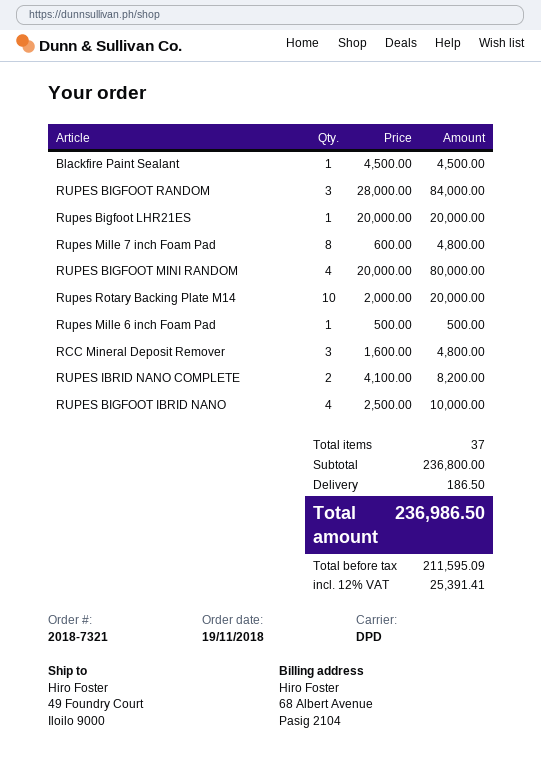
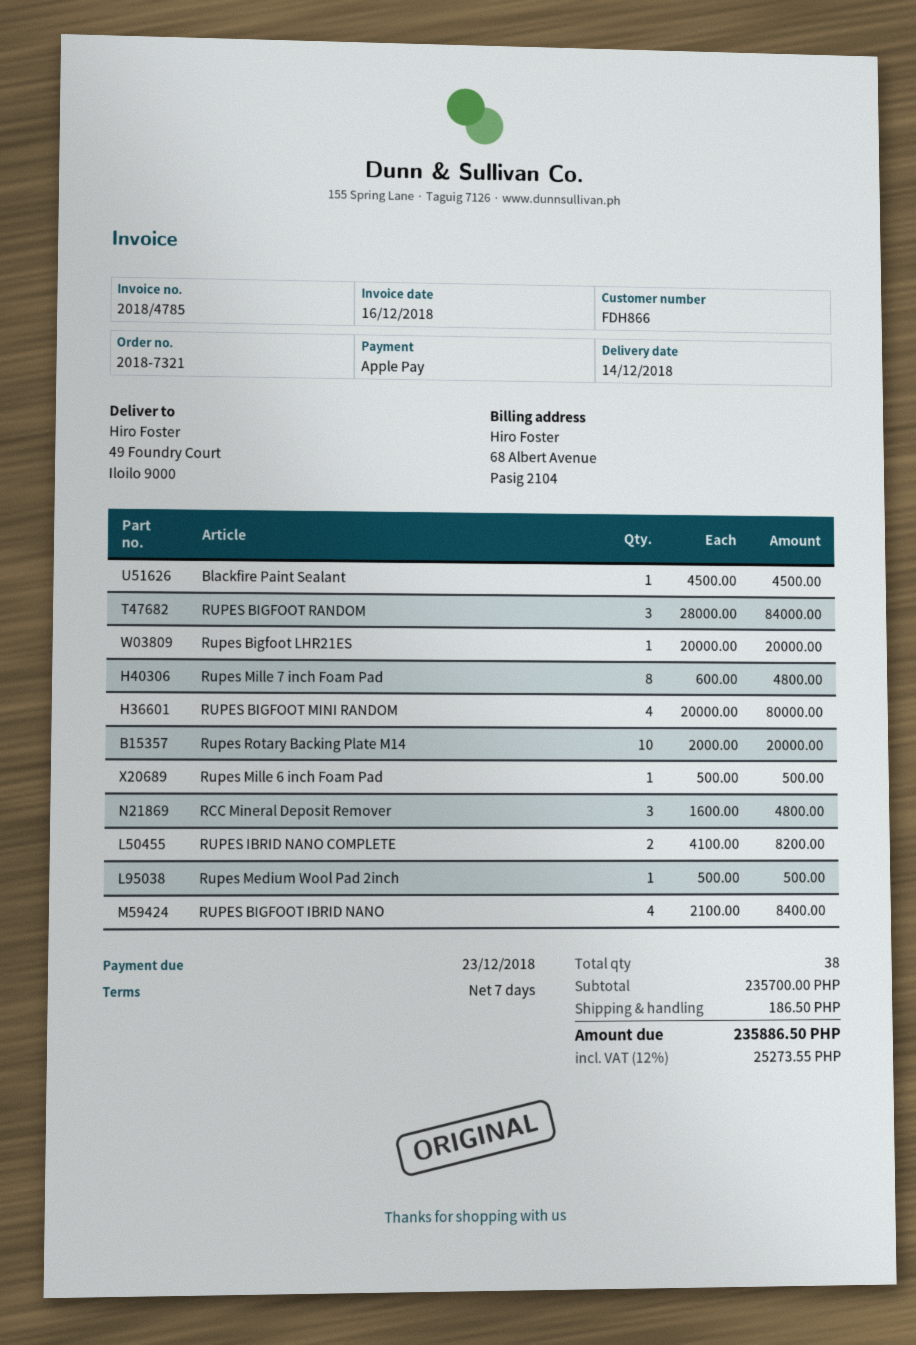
RUPES BIGFOOT IBRID NANO: 4 x 2500.00 = 10000.00 -> 4 x 2100.00 = 8400.00
Rupes Medium Wool Pad 2inch: none -> 1 x 500.00 = 500.00
total quantity: 37 -> 38
subtotal: 236800.00 -> 235700.00
tax: 12% = 25391.41 -> 12% = 25273.55
total: 236986.50 -> 235886.50

